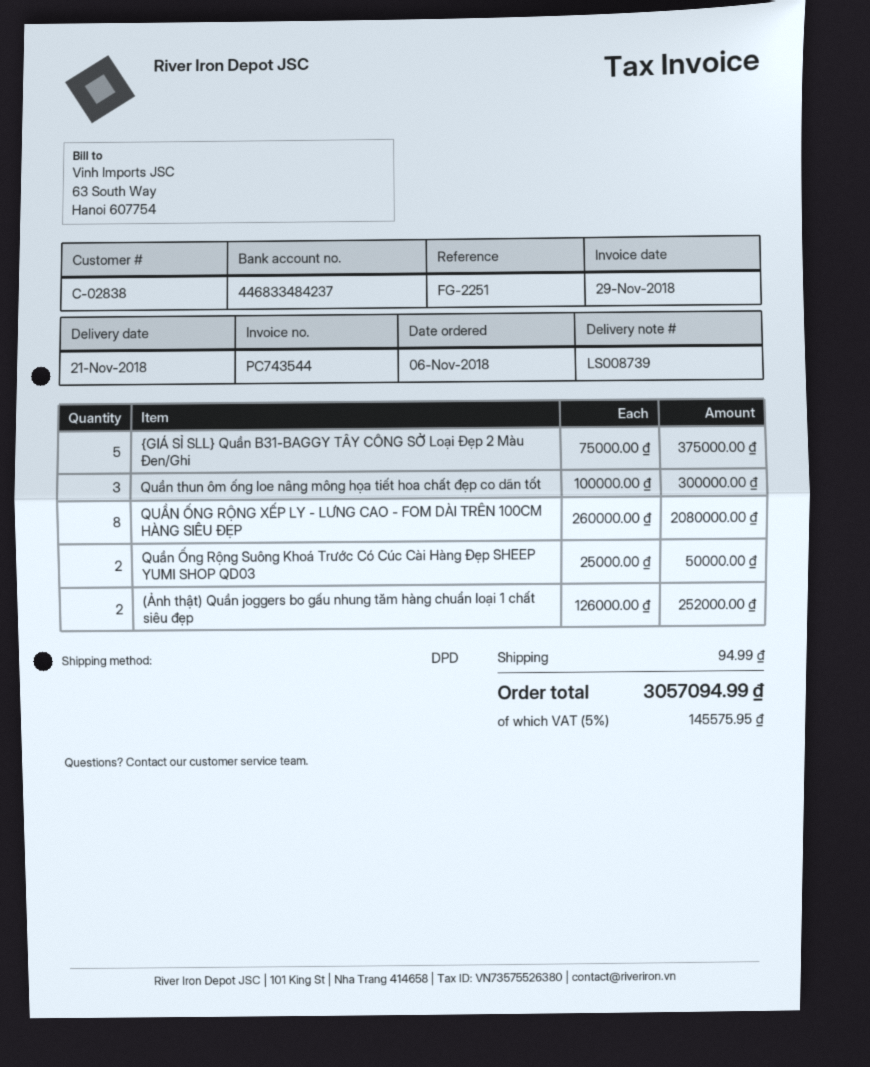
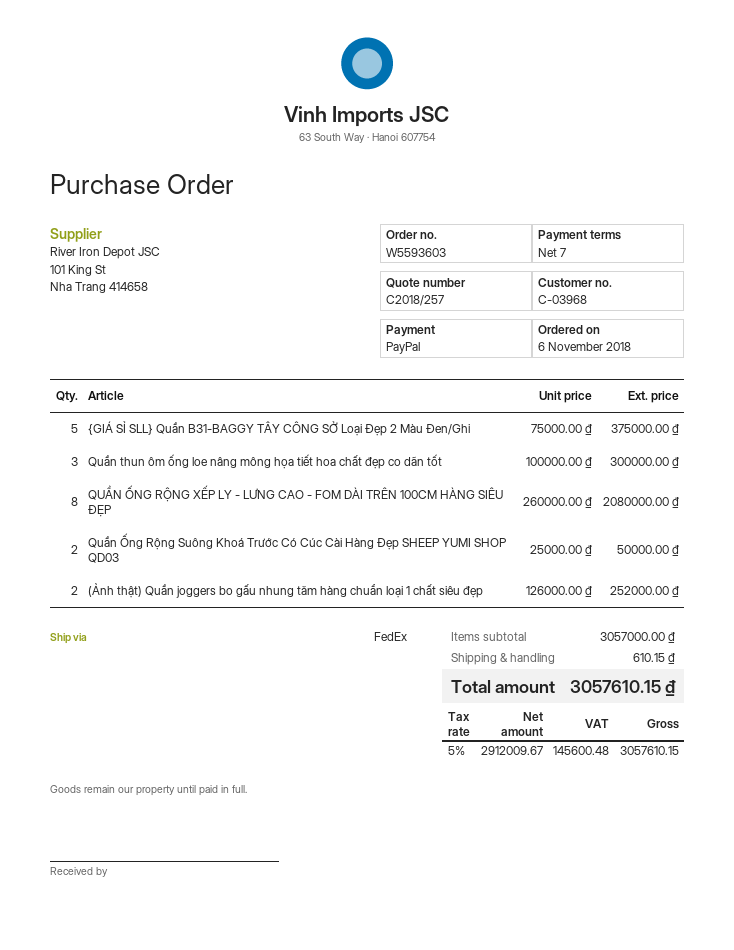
customer number: C-02838 -> C-03968
shipping method: DPD -> FedEx
shipping: 94.99 -> 610.15
tax: 5% = 145575.95 -> 5% = 145600.48
total: 3057094.99 -> 3057610.15

